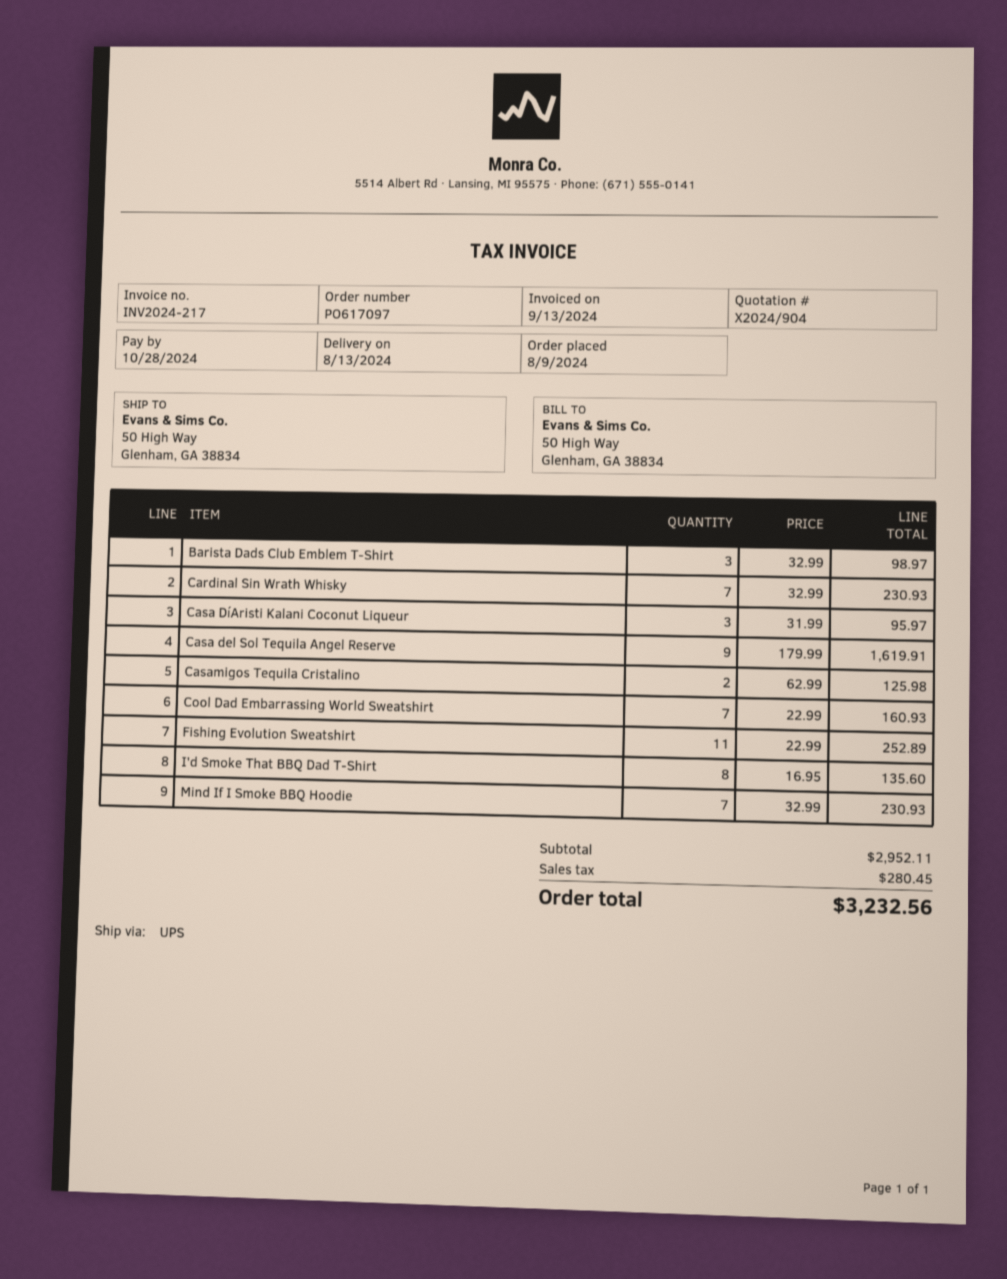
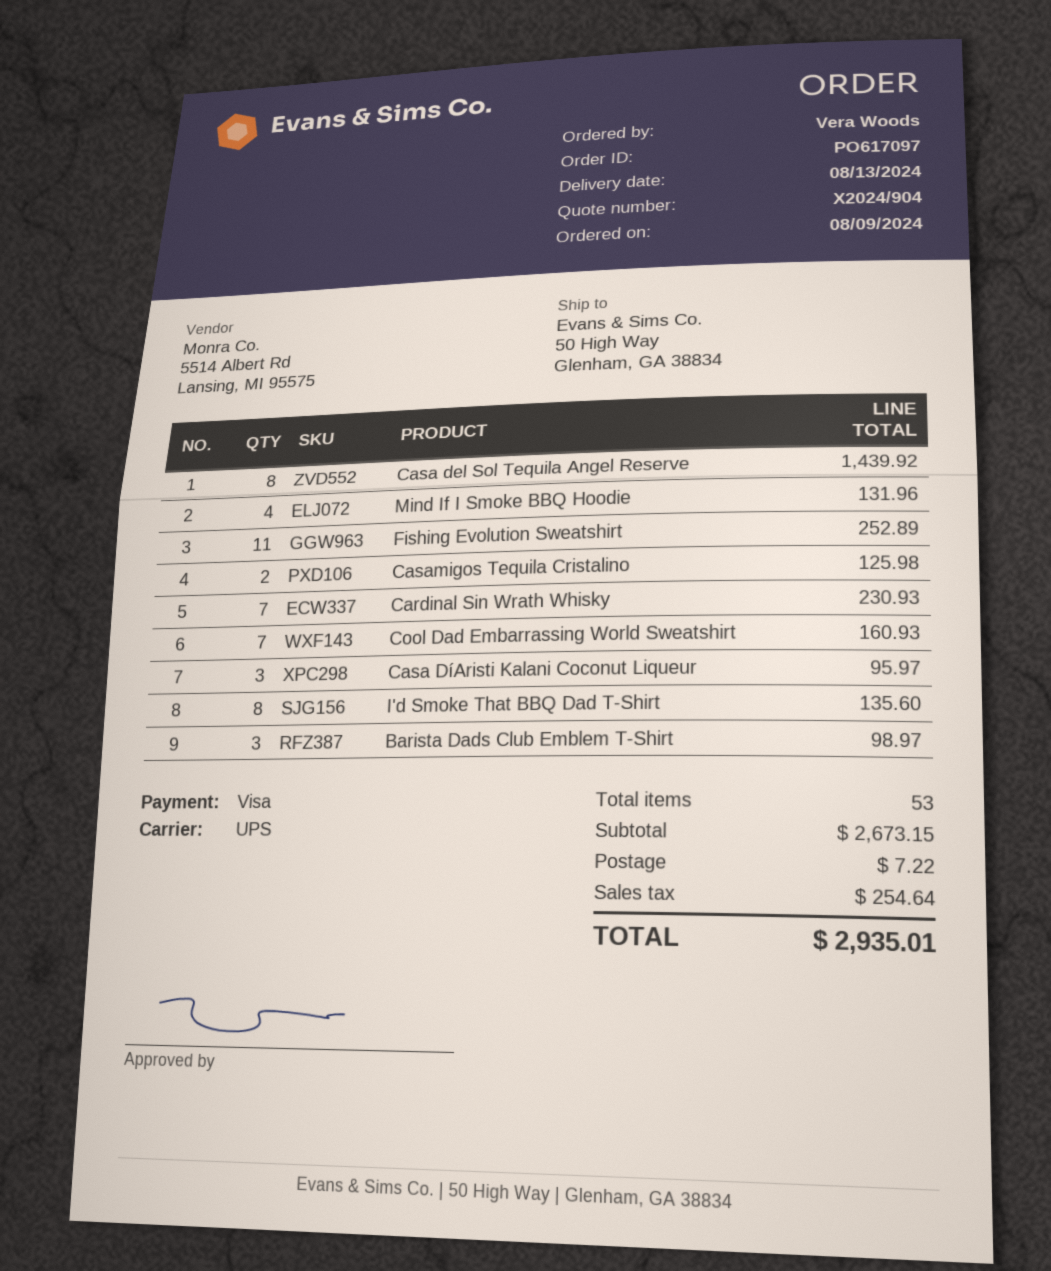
Casa del Sol Tequila Angel Reserve: 9 for 1619.91 -> 8 for 1439.92
Mind If I Smoke BBQ Hoodie: 7 for 230.93 -> 4 for 131.96
subtotal: 2952.11 -> 2673.15
shipping: none -> 7.22
tax: 280.45 -> 254.64
total: 3232.56 -> 2935.01

